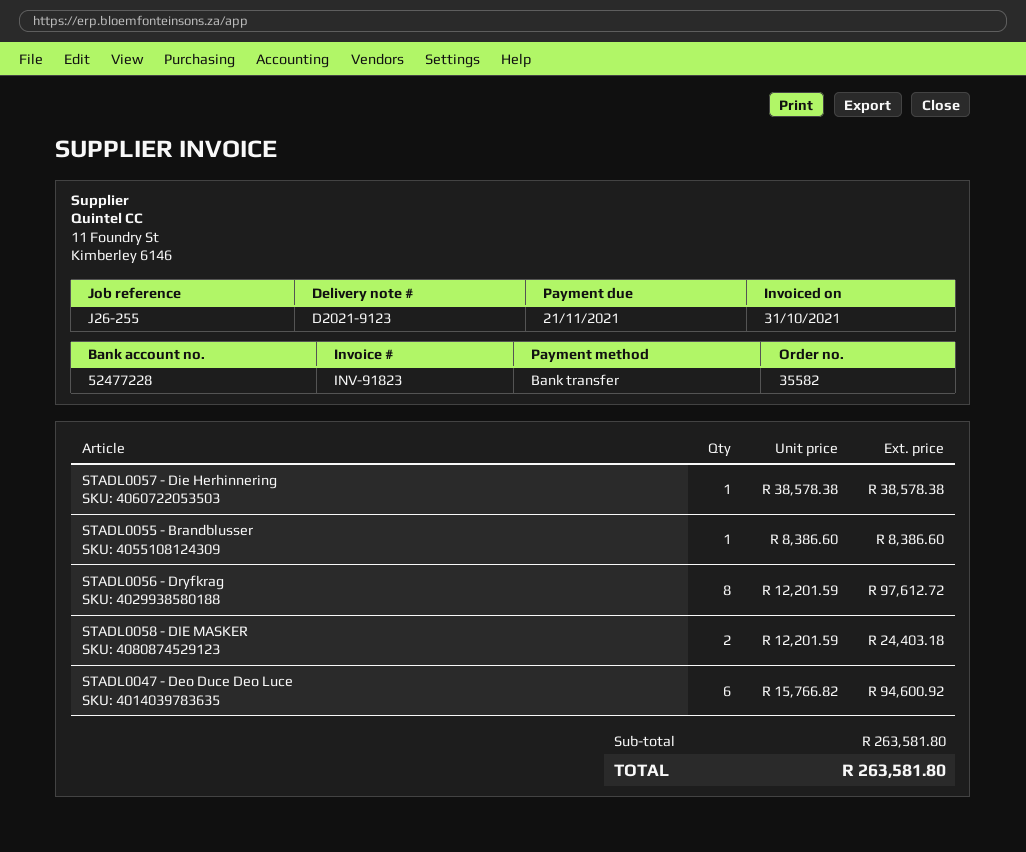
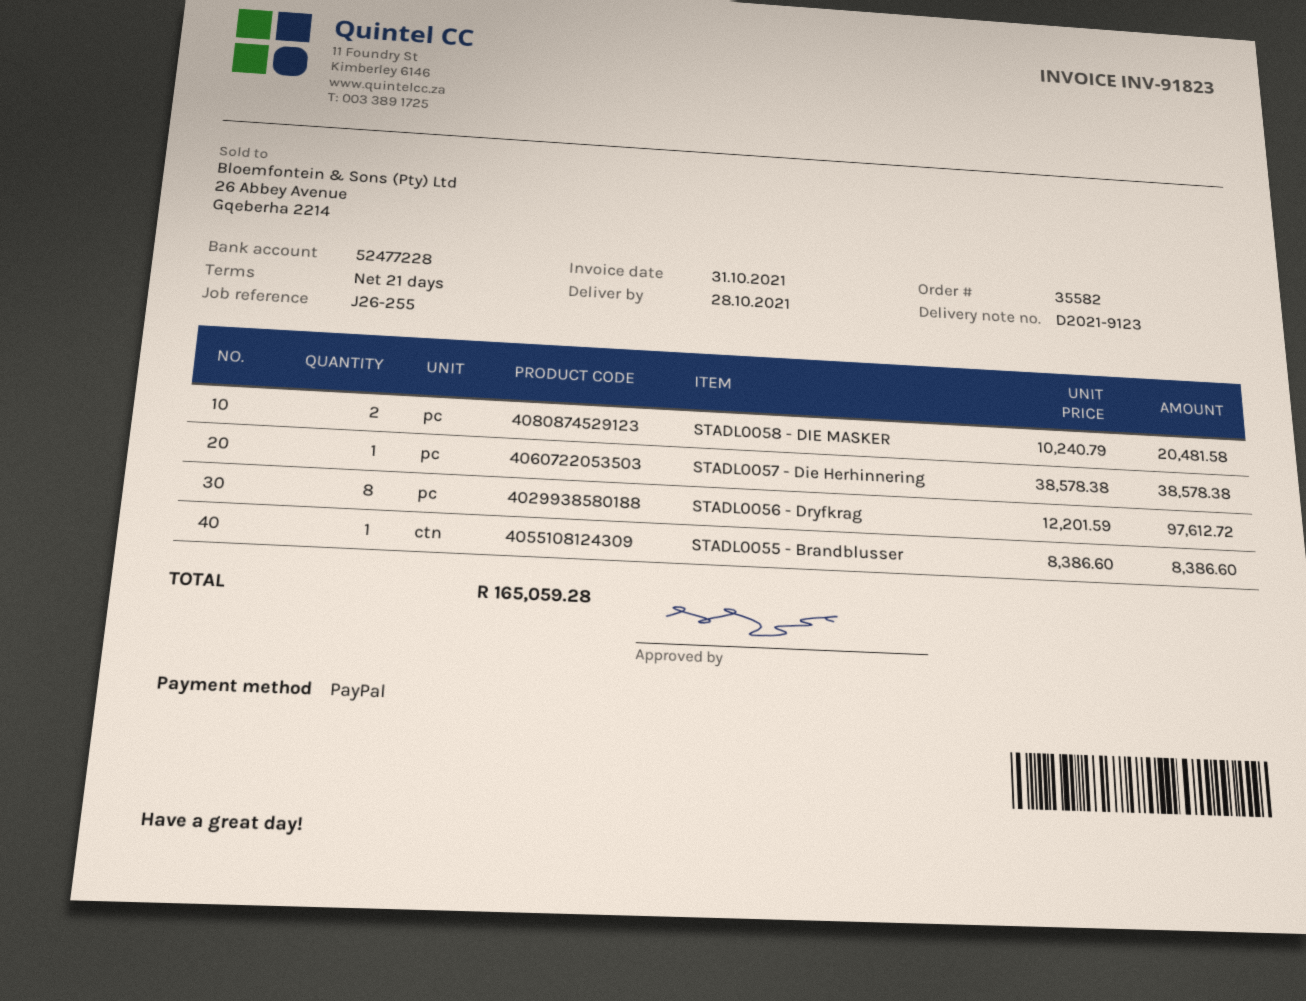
payment method: bank transfer -> PayPal
STADL0058 - DIE MASKER: 2 x 12201.59 = 24403.18 -> 2 x 10240.79 = 20481.58
STADL0047 - Deo Duce Deo Luce: 6 x 15766.82 = 94600.92 -> none
total: 263581.80 -> 165059.28

